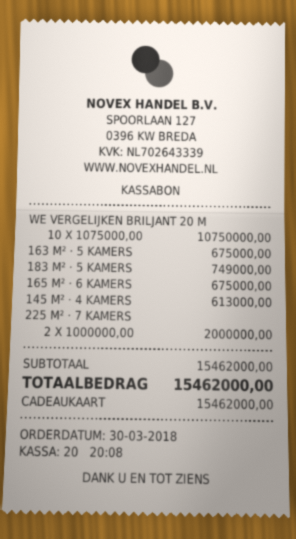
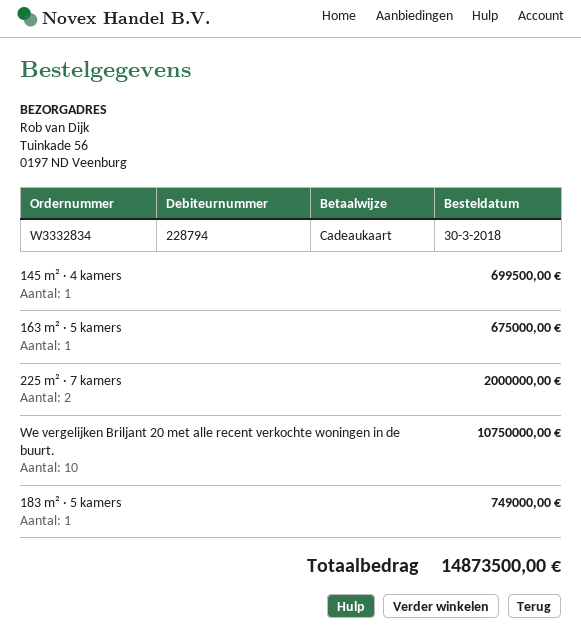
165 M² · 6 KAMERS: 1 for 675000.00 -> none
145 M² · 4 KAMERS: 1 for 613000.00 -> 1 for 699500.00
total: 15462000.00 -> 14873500.00

